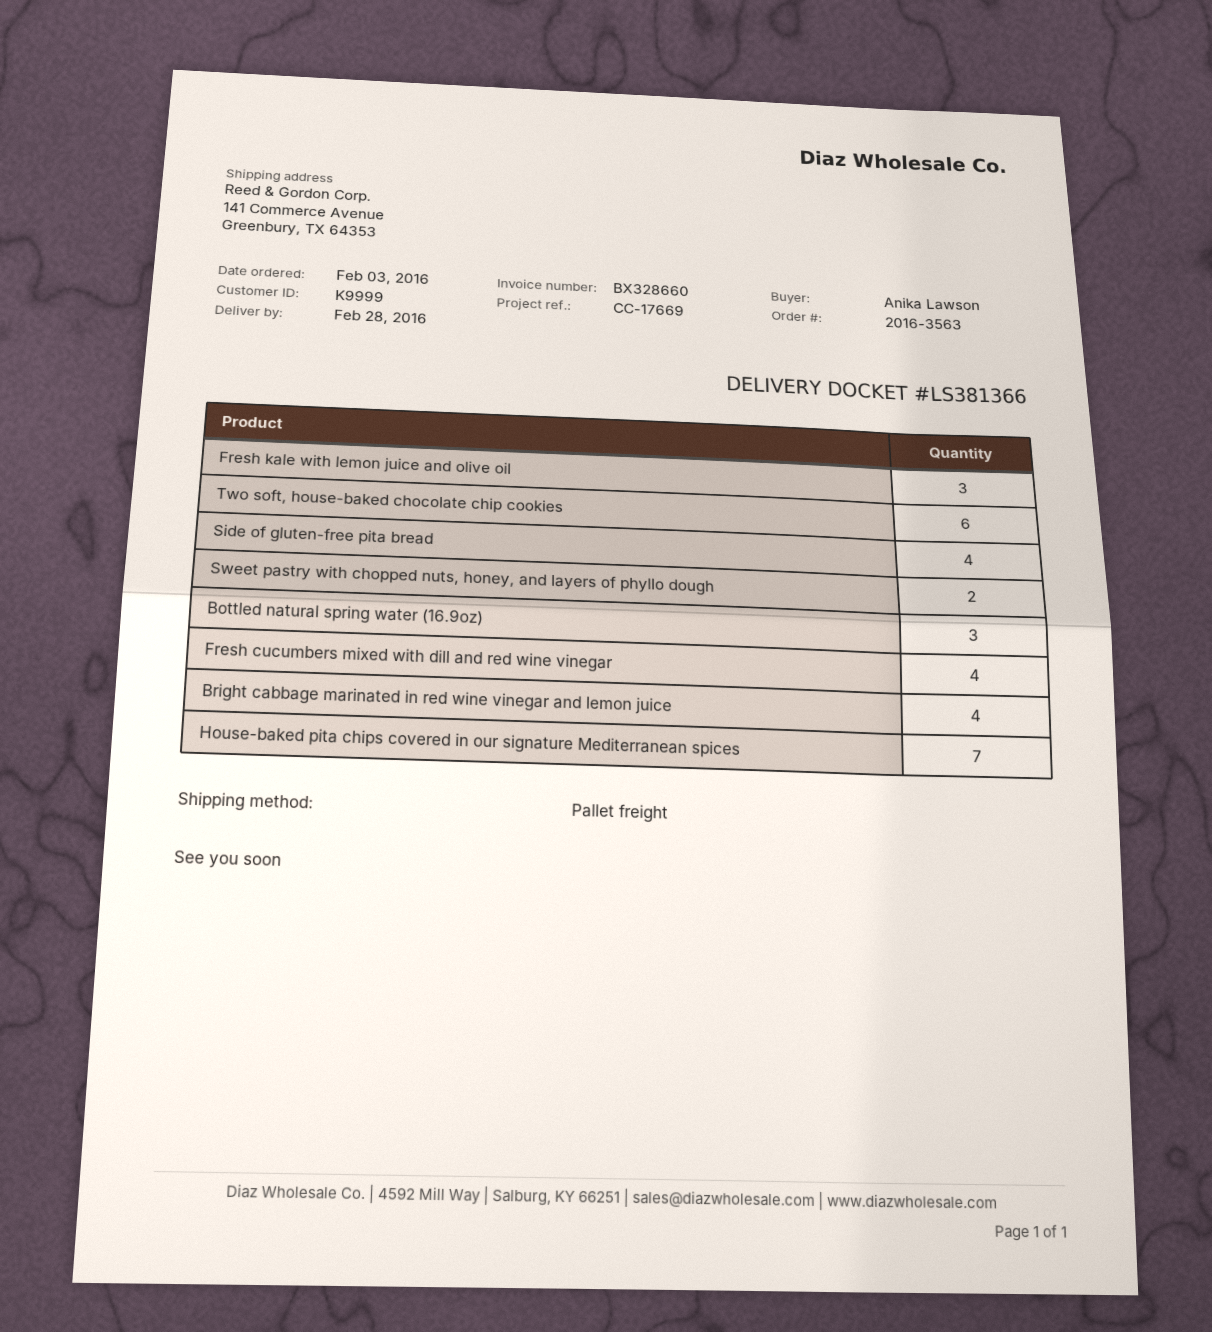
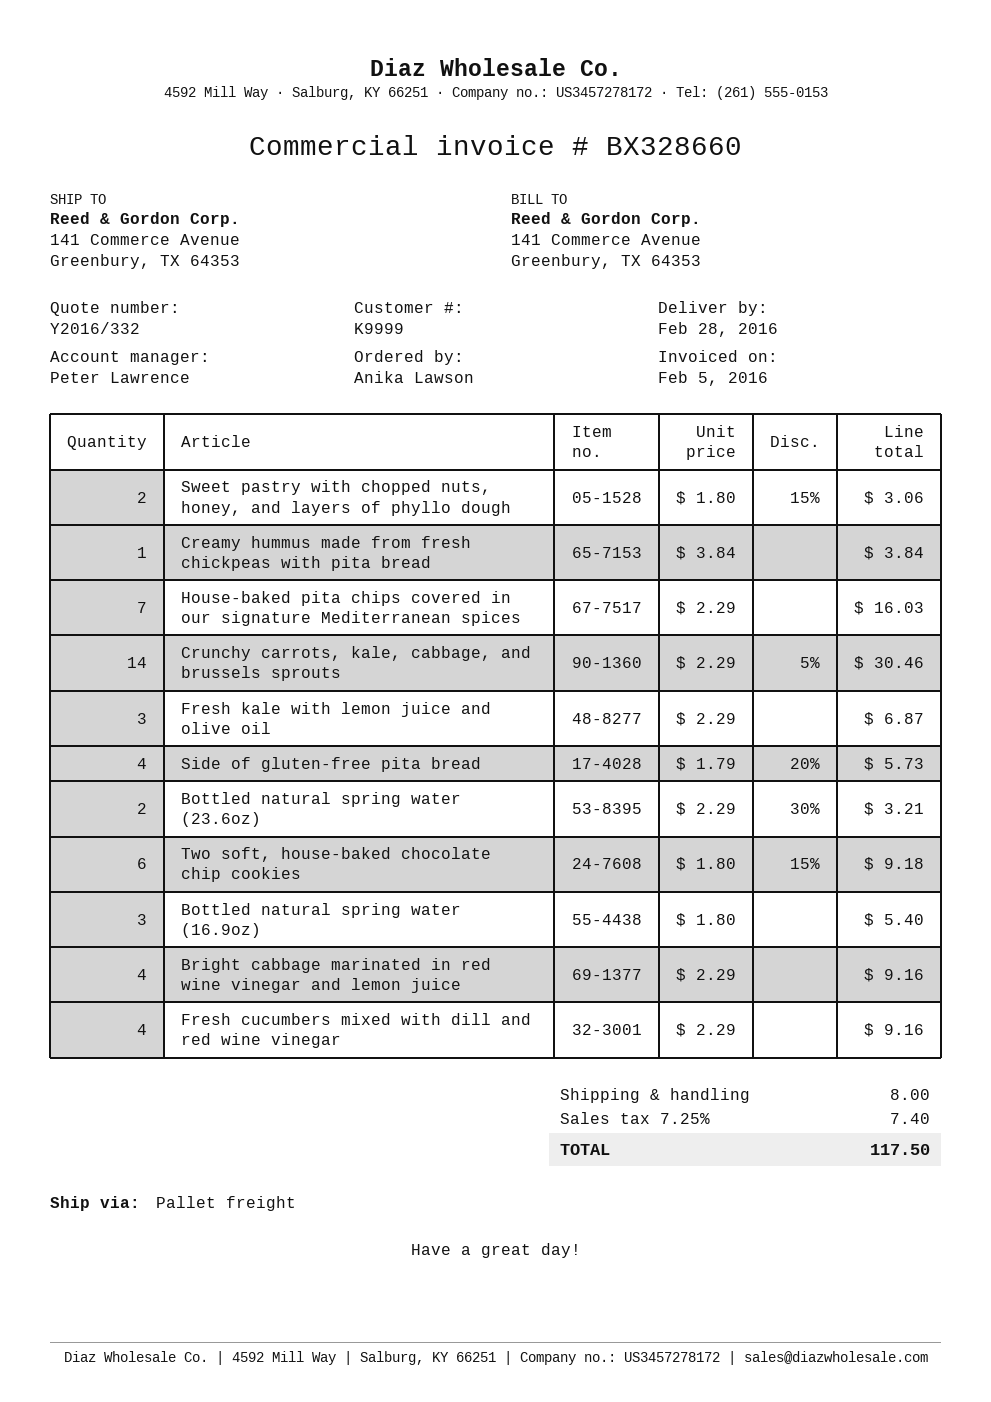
Creamy hummus made from fresh chickpeas with pita bread: none -> 1
Crunchy carrots, kale, cabbage, and brussels sprouts: none -> 14
Bottled natural spring water (23.6oz): none -> 2

